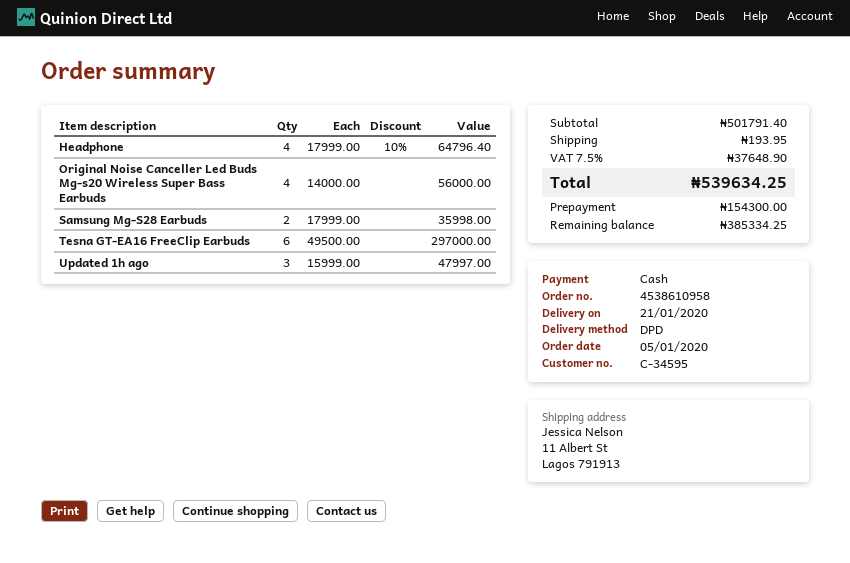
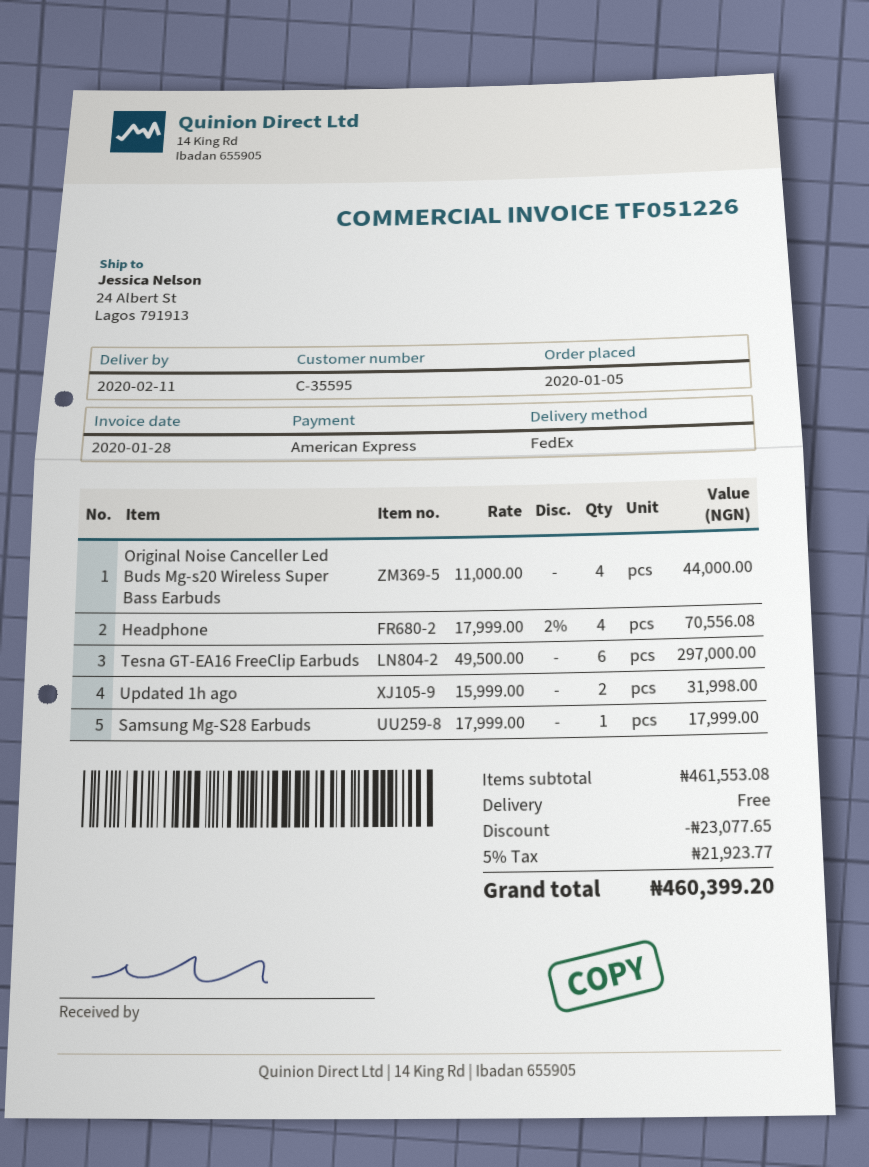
delivery date: 2020-01-21 -> 2020-02-11
customer number: C-34595 -> C-35595
payment method: cash -> American Express
shipping method: DPD -> FedEx
ship to: 11 Albert St, Lagos 791913 -> 24 Albert St, Lagos 791913
Headphone: 4 x 17999.00 - 10% = 64796.40 -> 4 x 17999.00 - 2% = 70556.08
Original Noise Canceller Led Buds Mg-s20 Wireless Super Bass Earbuds: 4 x 14000.00 = 56000.00 -> 4 x 11000.00 = 44000.00
Samsung Mg-S28 Earbuds: 2 x 17999.00 = 35998.00 -> 1 x 17999.00 = 17999.00
Updated 1h ago: 3 x 15999.00 = 47997.00 -> 2 x 15999.00 = 31998.00
subtotal: 501791.40 -> 461553.08
discount: none -> 23077.65
shipping: 193.95 -> 0.00
tax: 7.5% = 37648.90 -> 5% = 21923.77
total: 539634.25 -> 460399.20

